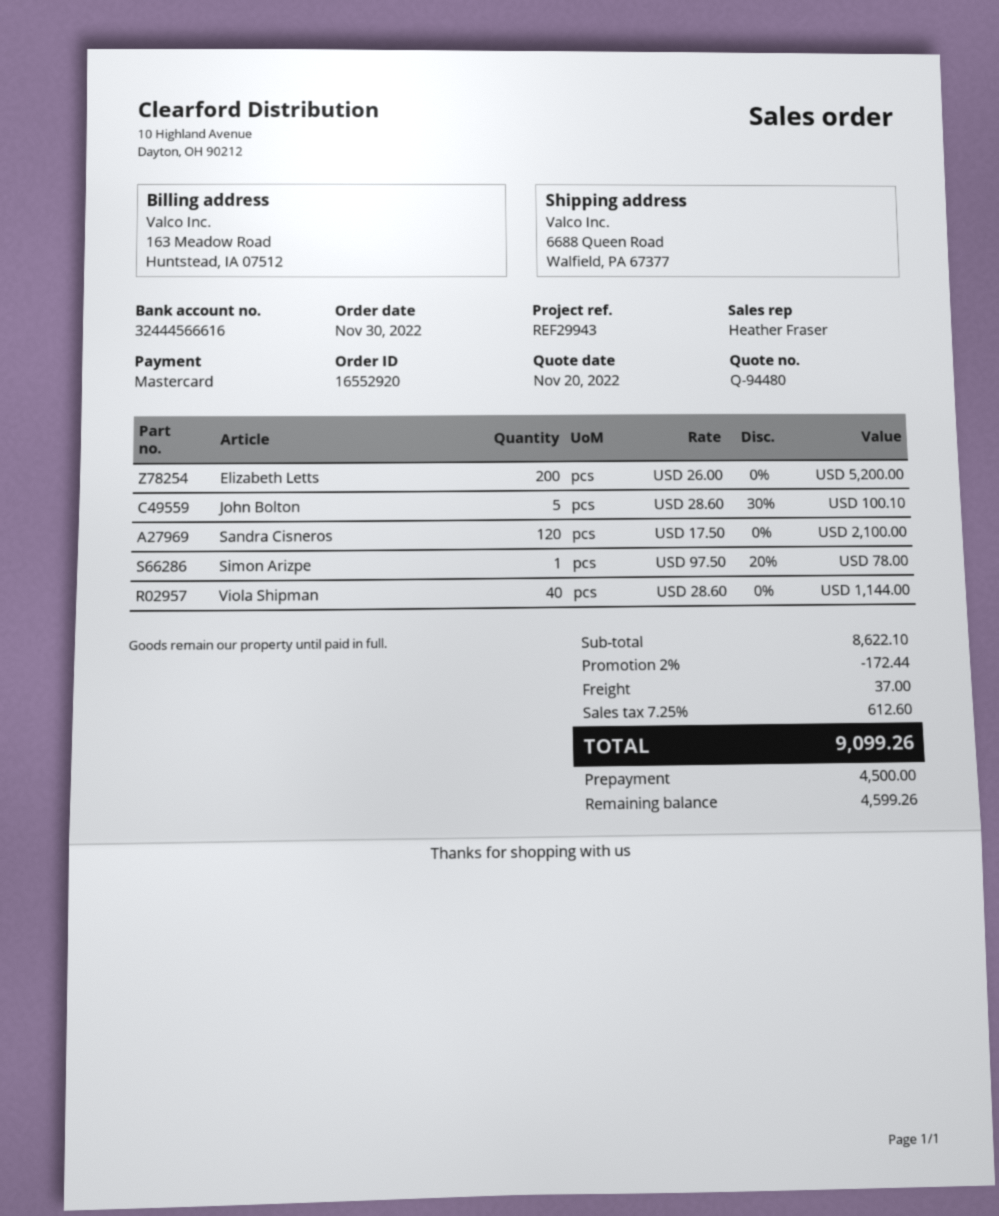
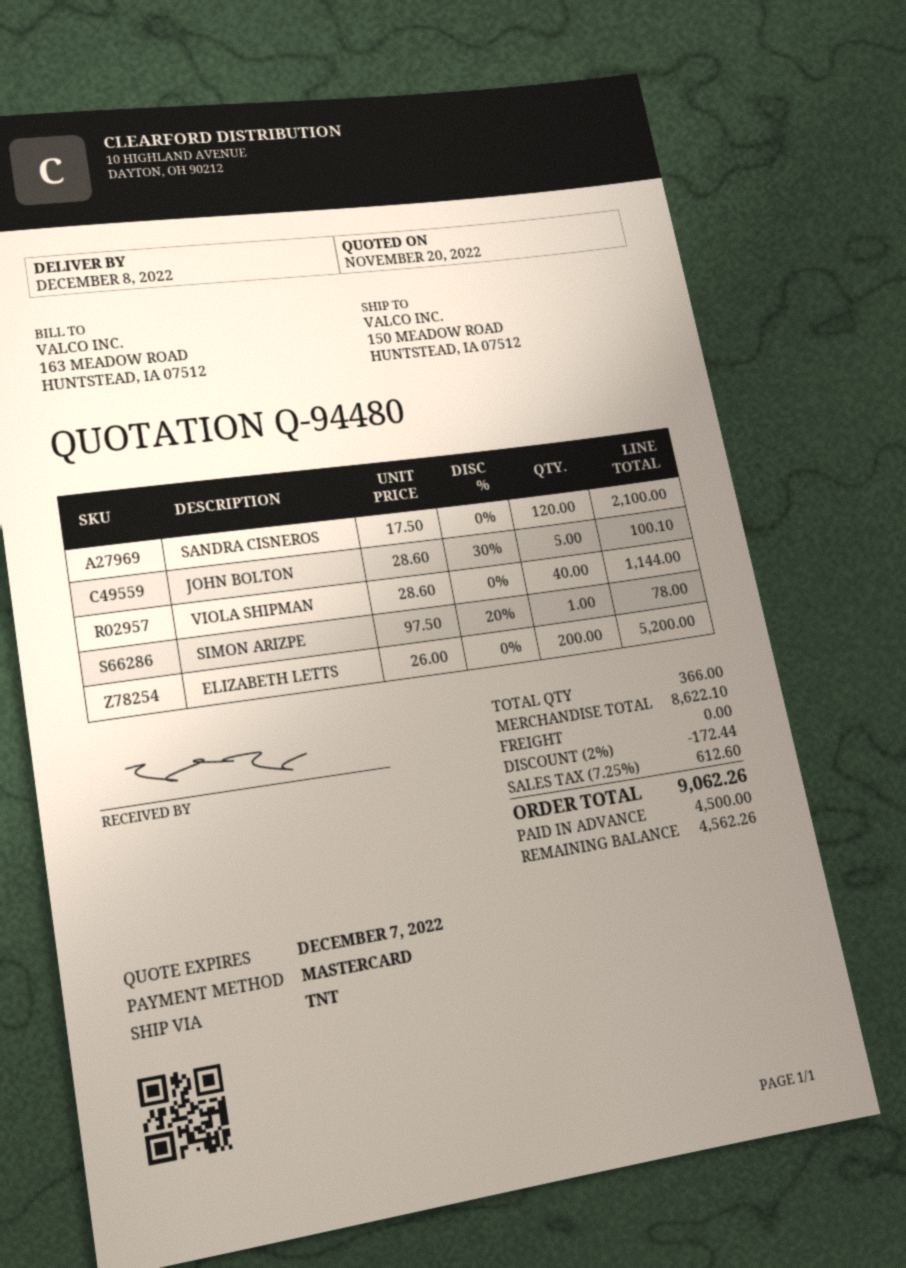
ship to: 6688 Queen Road, Walfield, PA 67377 -> 150 MEADOW ROAD, HUNTSTEAD, IA 07512
shipping: 37.00 -> 0.00
total: 9099.26 -> 9062.26
balance: 4599.26 -> 4562.26

